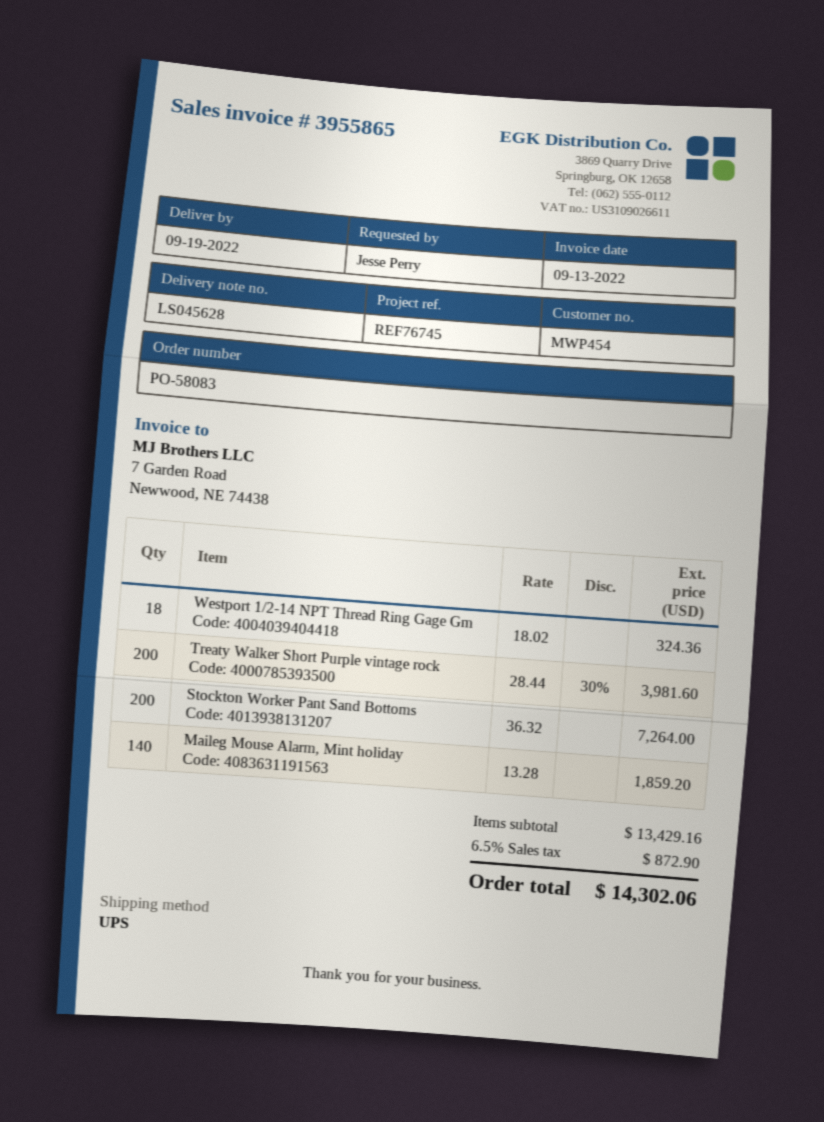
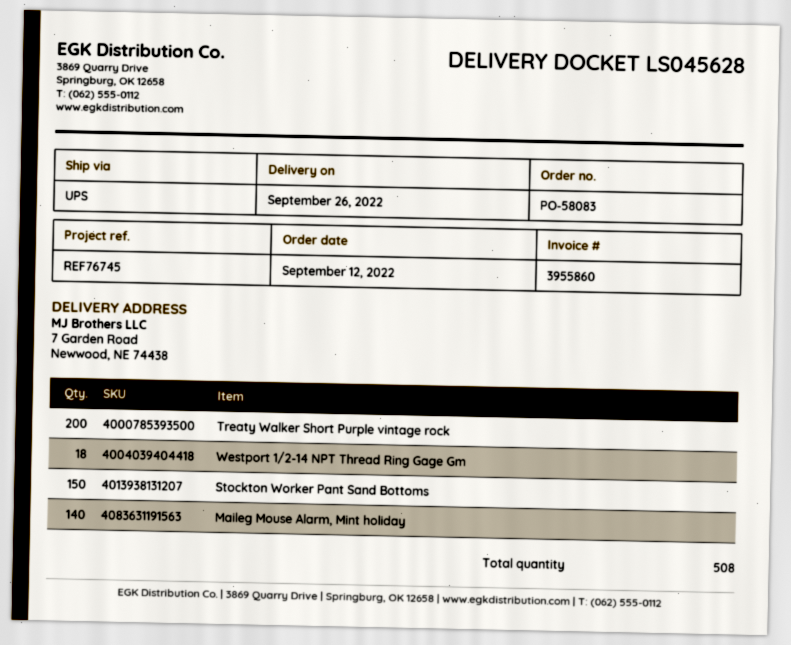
delivery date: 2022-09-19 -> 2022-09-26
invoice number: 3955865 -> 3955860
Stockton Worker Pant Sand Bottoms: 200 -> 150

